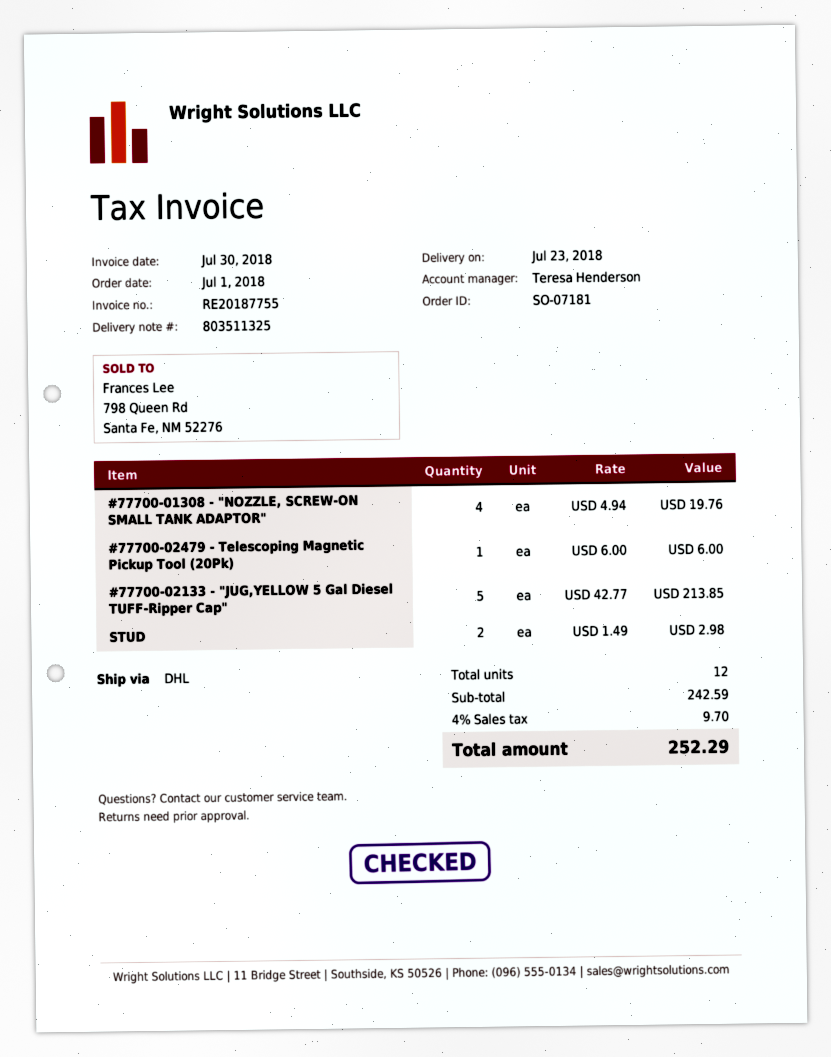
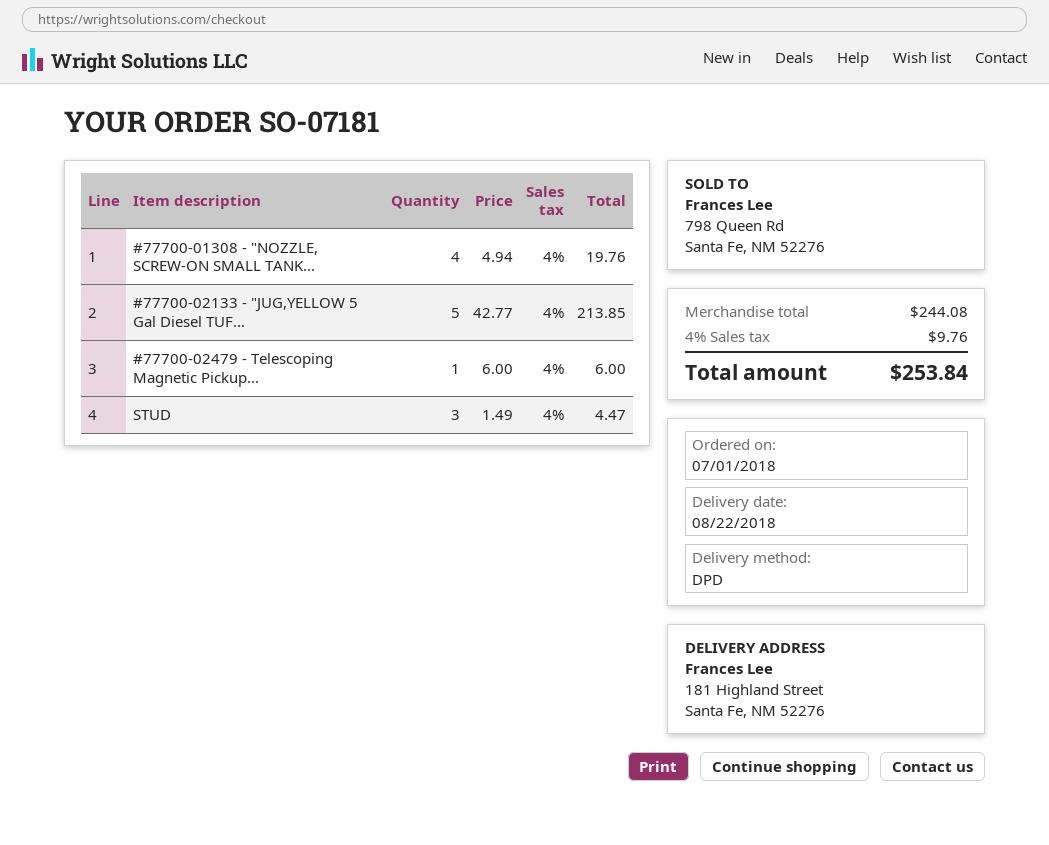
delivery date: 2018-07-23 -> 2018-08-22
shipping method: DHL -> DPD
STUD: 2 x 1.49 = 2.98 -> 3 x 1.49 = 4.47
subtotal: 242.59 -> 244.08
tax: 4% = 9.70 -> 4% = 9.76
total: 252.29 -> 253.84

